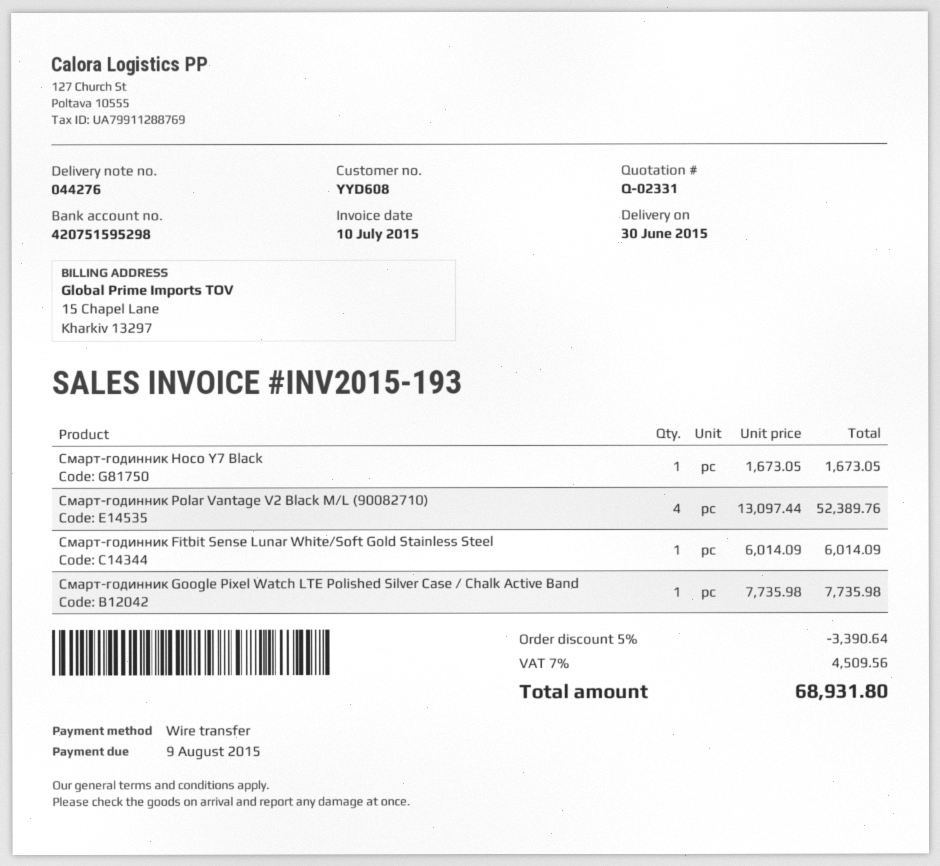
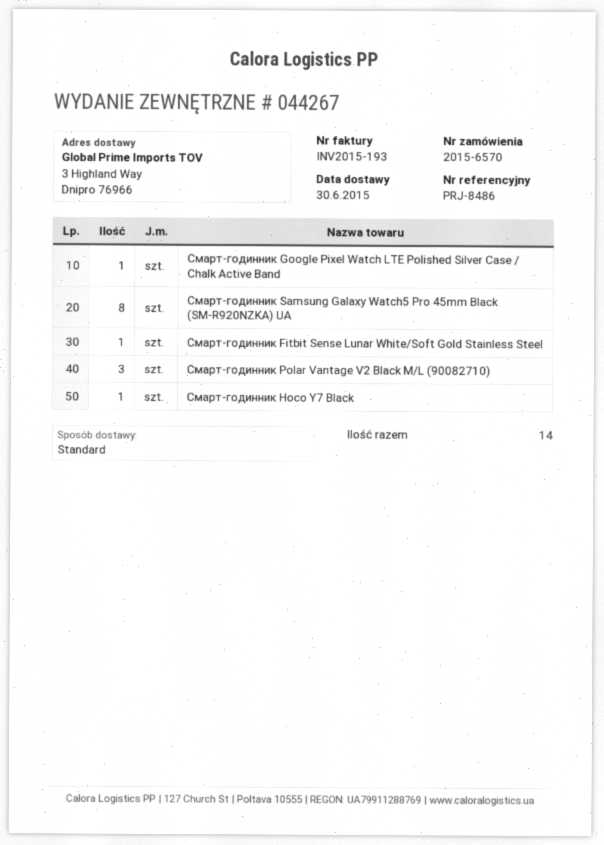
delivery note number: 044276 -> 044267
Смарт-годинник Polar Vantage V2 Black M/L (90082710): 4 -> 3
Смарт-годинник Samsung Galaxy Watch5 Pro 45mm Black (SM-R920NZKA) UA: none -> 8

